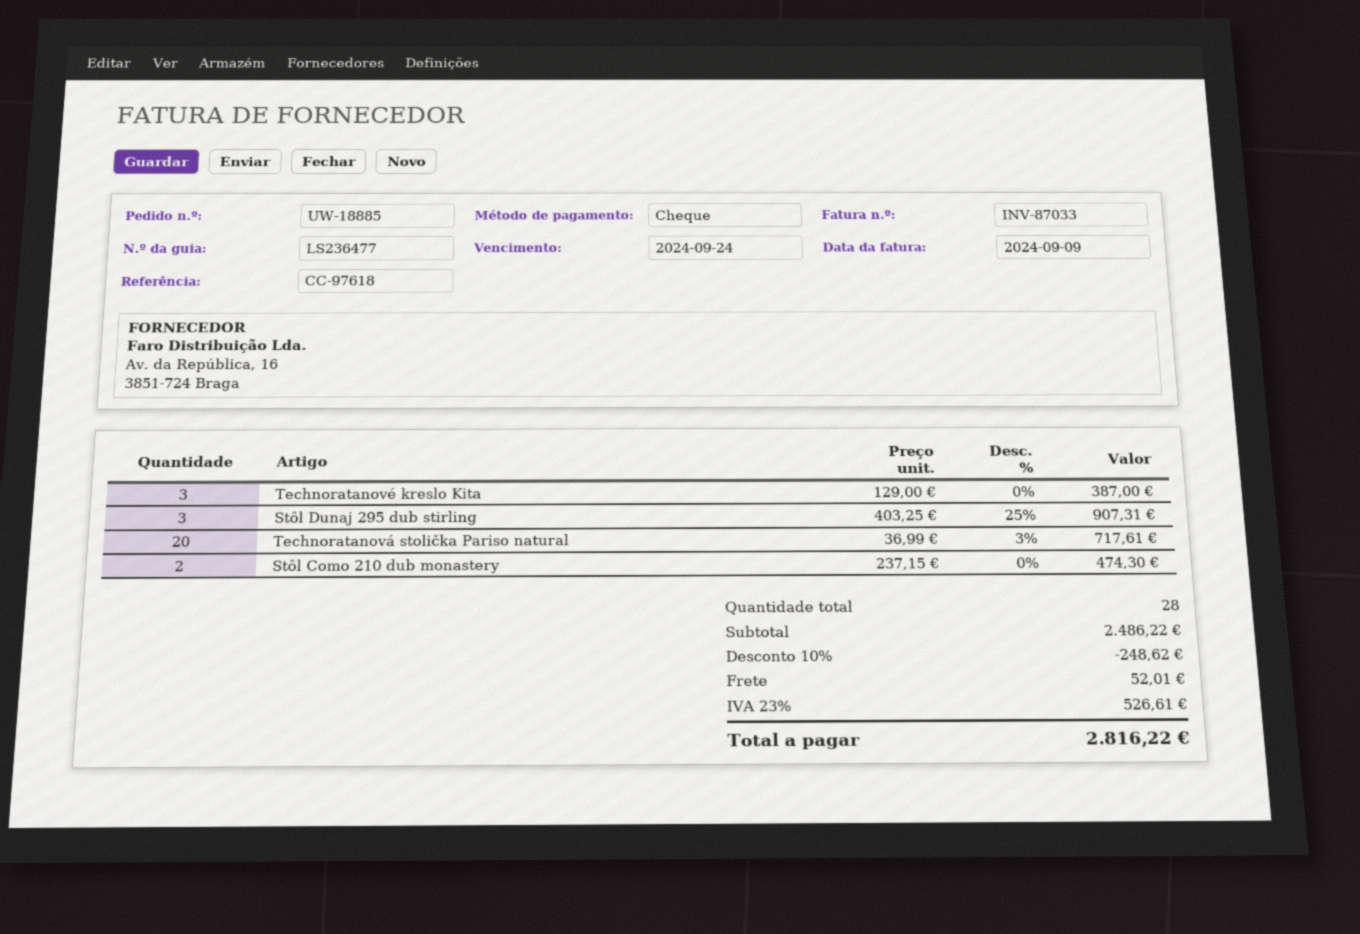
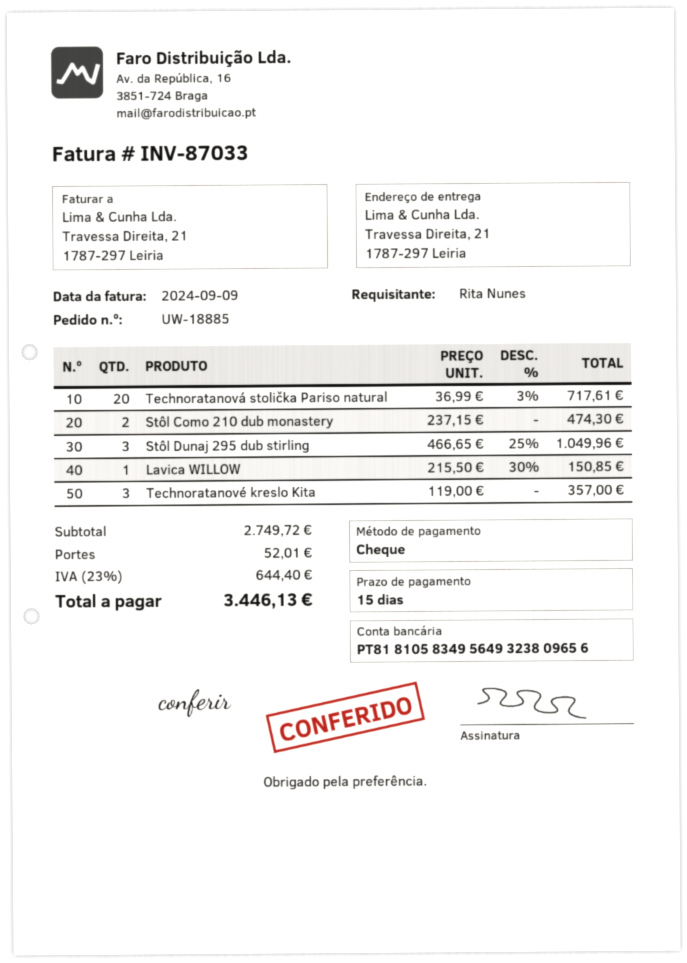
Technoratanové kreslo Kita: 3 x 129.00 = 387.00 -> 3 x 119.00 = 357.00
Stôl Dunaj 295 dub stirling: 3 x 403.25 - 25% = 907.31 -> 3 x 466.65 - 25% = 1049.96
Lavica WILLOW: none -> 1 x 215.50 - 30% = 150.85
subtotal: 2486.22 -> 2749.72
discount: 10% = 248.62 -> none
tax: 23% = 526.61 -> 23% = 644.40
total: 2816.22 -> 3446.13

